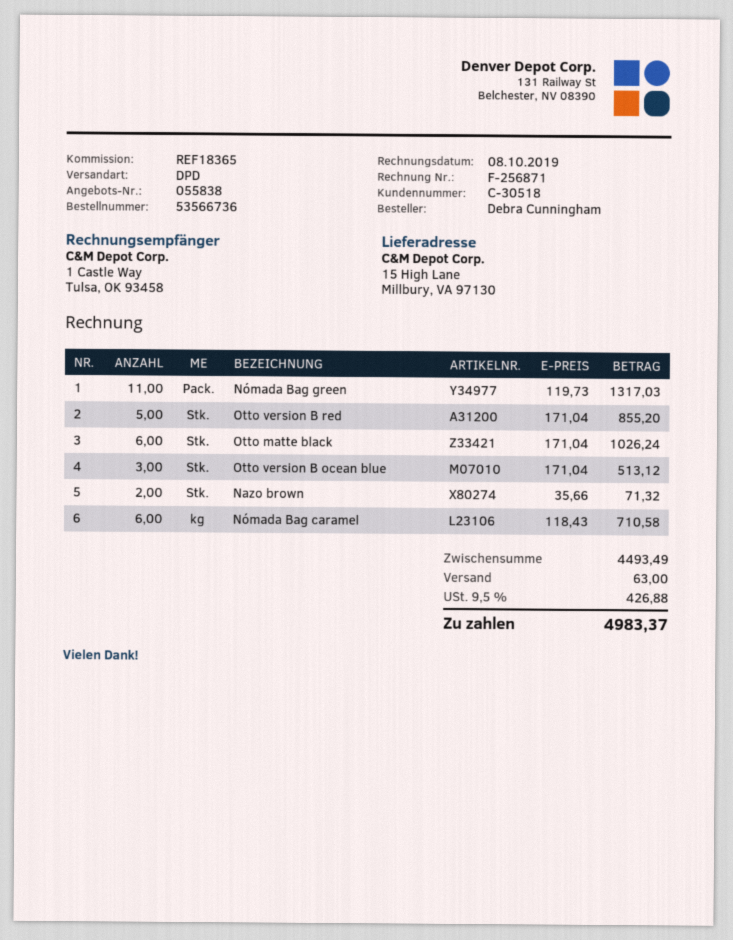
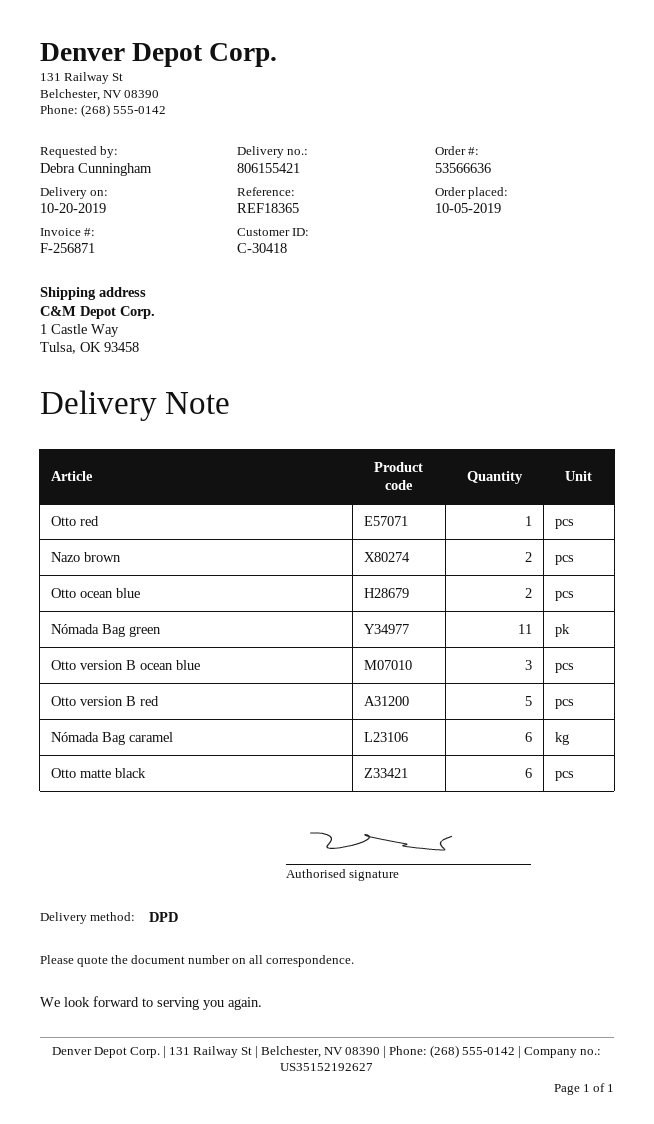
order number: 53566736 -> 53566636
customer number: C-30518 -> C-30418
ship to: 15 High Lane, Millbury, VA 97130 -> 1 Castle Way, Tulsa, OK 93458
Otto red: none -> 1
Otto ocean blue: none -> 2

